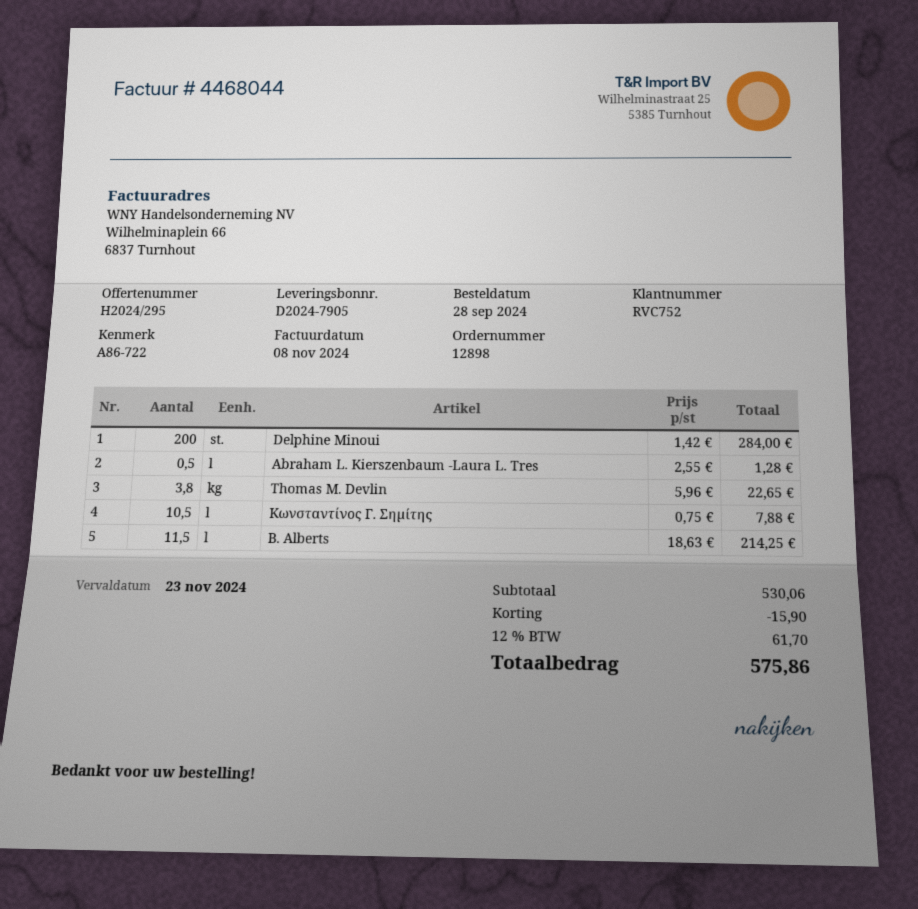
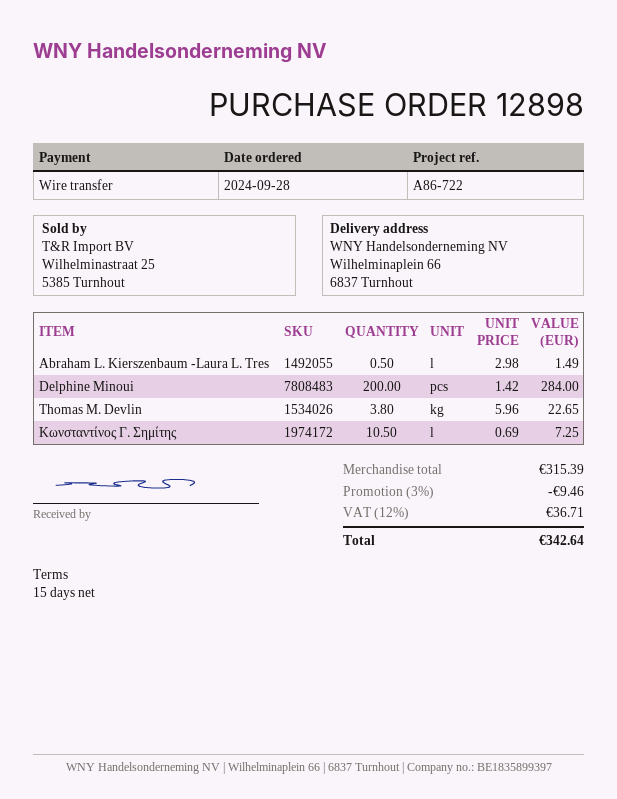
Abraham L. Kierszenbaum -Laura L. Tres: 0.5 x 2.55 = 1.28 -> 0.5 x 2.98 = 1.49
Κωνσταντίνος Γ. Σημίτης: 10.5 x 0.75 = 7.88 -> 10.5 x 0.69 = 7.25
B. Alberts: 11.5 x 18.63 = 214.25 -> none
subtotal: 530.06 -> 315.39
discount: 15.90 -> 9.46
tax: 12% = 61.70 -> 12% = 36.71
total: 575.86 -> 342.64

